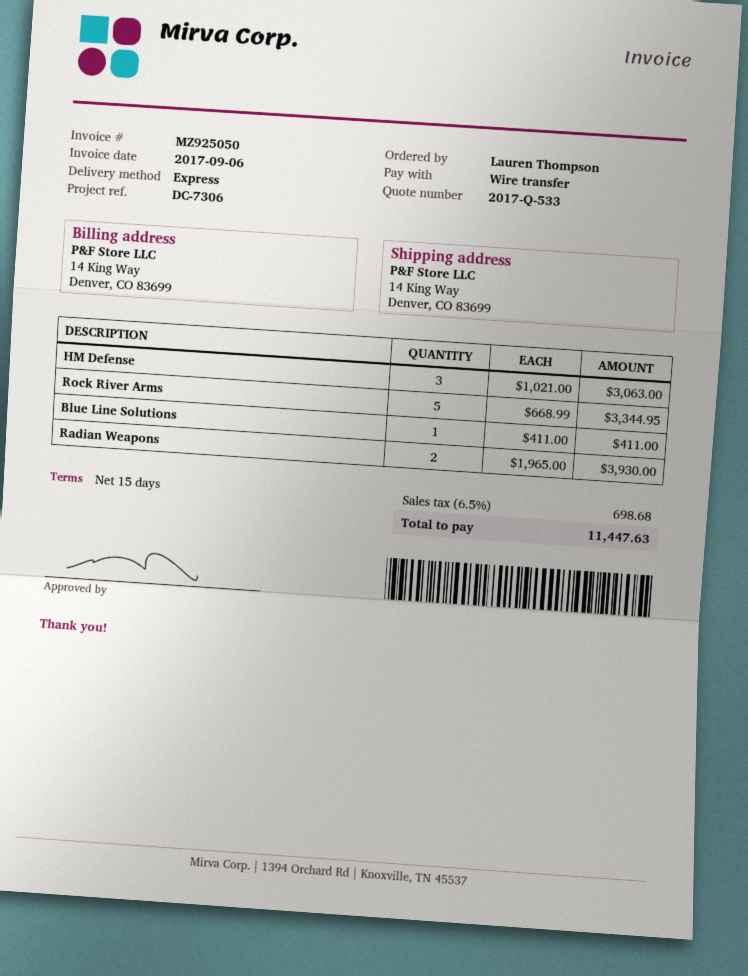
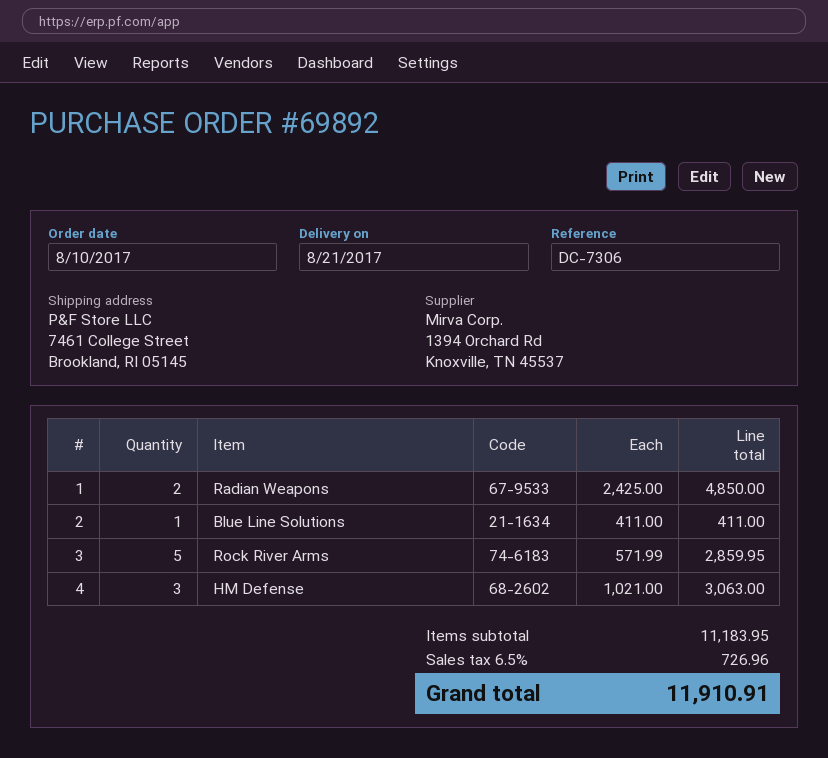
ship to: 14 King Way, Denver, CO 83699 -> 7461 College Street, Brookland, RI 05145
Rock River Arms: 5 x 668.99 = 3344.95 -> 5 x 571.99 = 2859.95
Radian Weapons: 2 x 1965.00 = 3930.00 -> 2 x 2425.00 = 4850.00
tax: 6.5% = 698.68 -> 6.5% = 726.96
total: 11447.63 -> 11910.91

